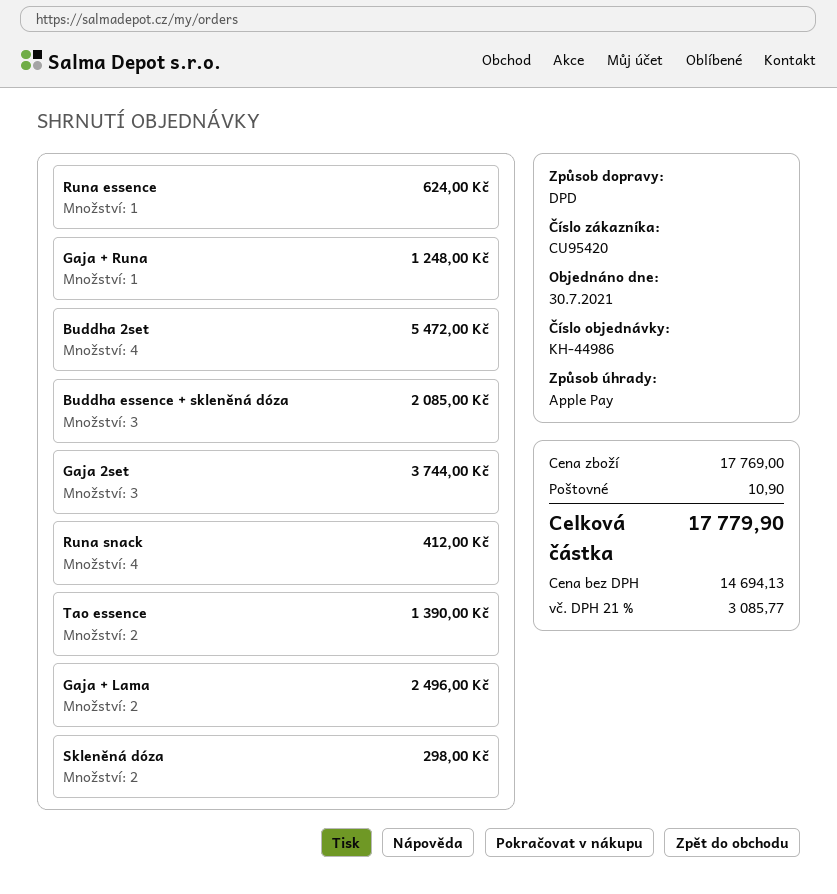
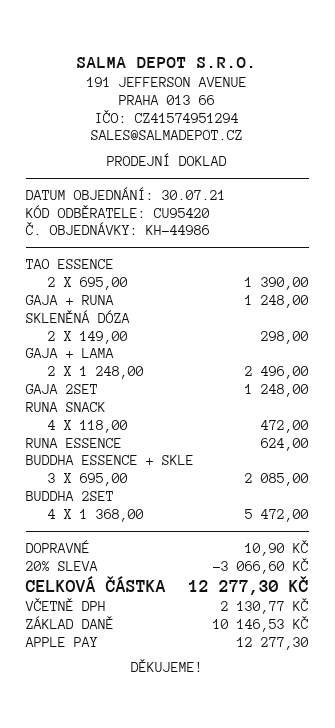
Gaja 2set: 3 for 3744.00 -> 1 for 1248.00
Runa snack: 4 for 412.00 -> 4 for 472.00
discount: none -> 20% = 3066.60
net: 14694.13 -> 10146.53
tax: 3085.77 -> 2130.77
total: 17779.90 -> 12277.30

